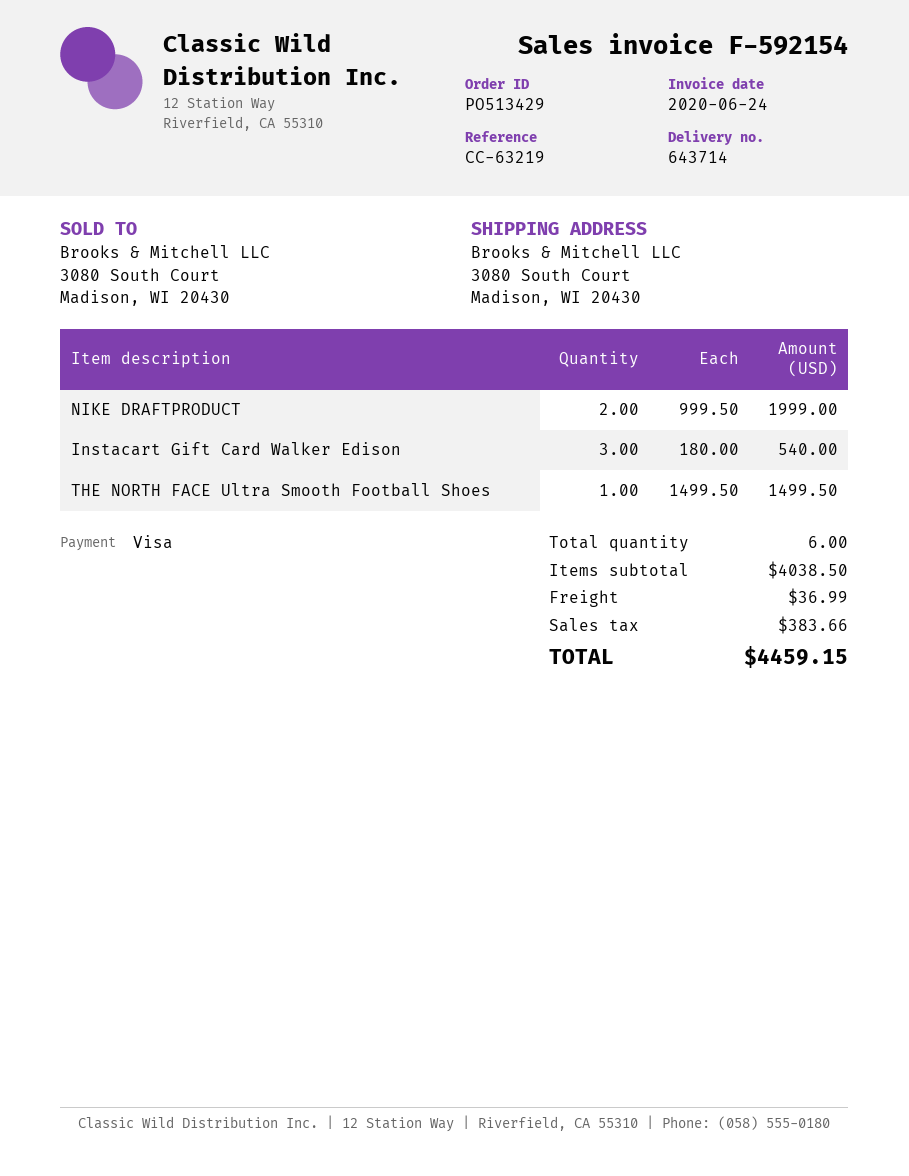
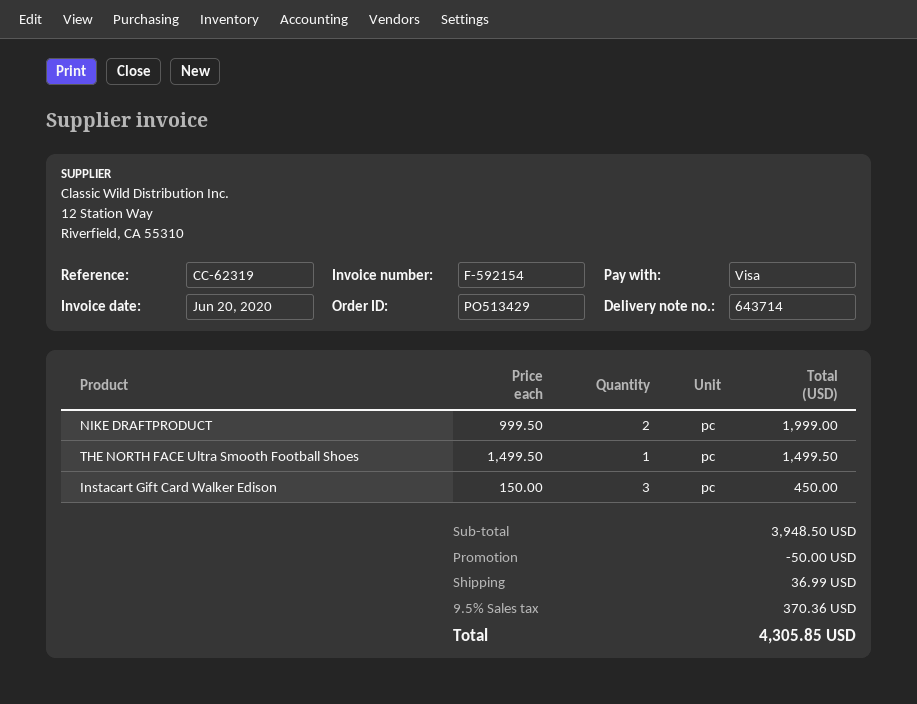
invoice date: 2020-06-24 -> 2020-06-20
reference: CC-63219 -> CC-62319
Instacart Gift Card Walker Edison: 3 x 180.00 = 540.00 -> 3 x 150.00 = 450.00
subtotal: 4038.50 -> 3948.50
discount: none -> 50.00
tax: 383.66 -> 370.36
total: 4459.15 -> 4305.85

